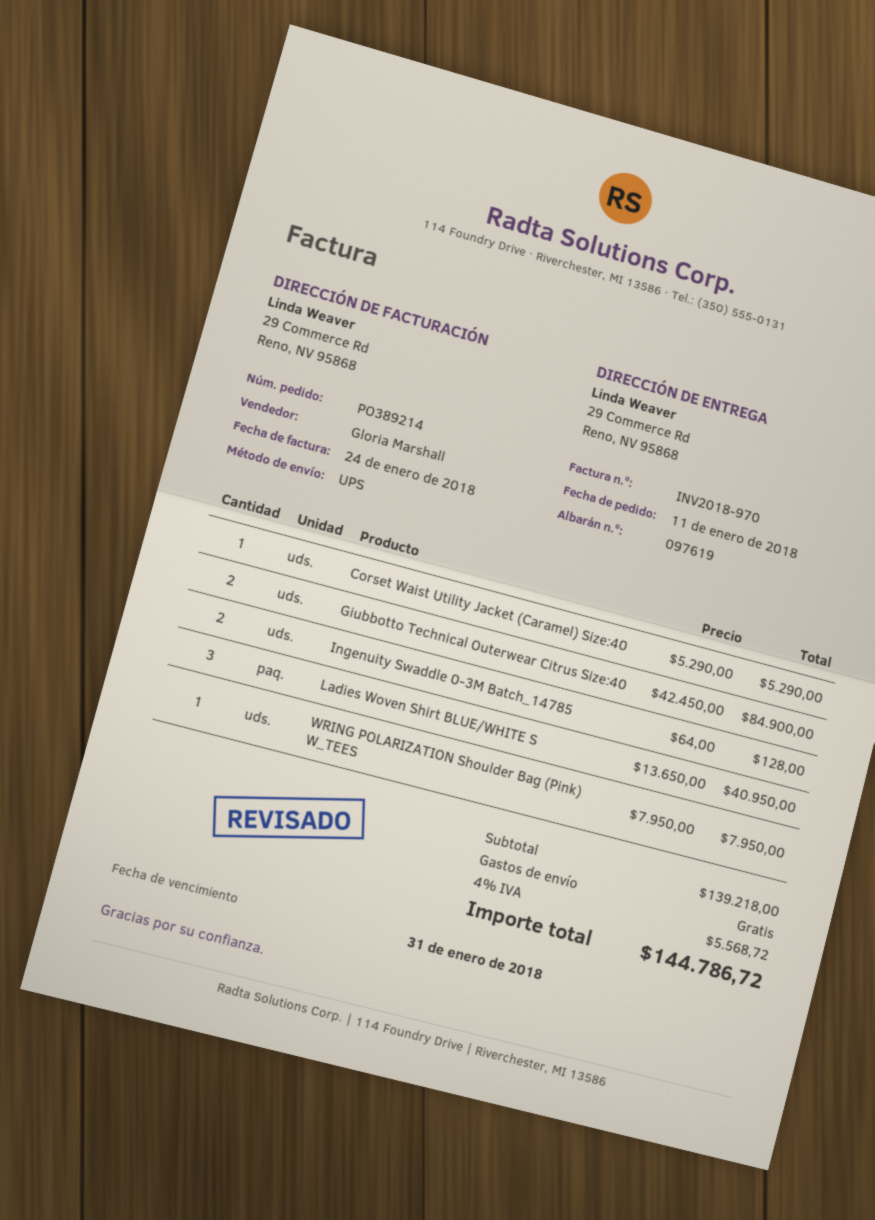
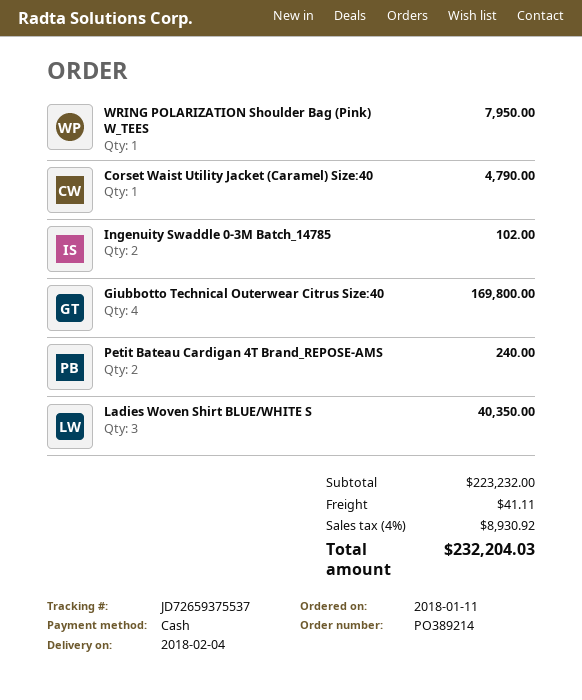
Corset Waist Utility Jacket (Caramel) Size:40: 1 for 5290.00 -> 1 for 4790.00
Giubbotto Technical Outerwear Citrus Size:40: 2 for 84900.00 -> 4 for 169800.00
Ingenuity Swaddle 0-3M Batch_14785: 2 for 128.00 -> 2 for 102.00
Ladies Woven Shirt BLUE/WHITE S: 3 for 40950.00 -> 3 for 40350.00
Petit Bateau Cardigan 4T Brand_REPOSE-AMS: none -> 2 for 240.00
subtotal: 139218.00 -> 223232.00
shipping: 0.00 -> 41.11
tax: 4% = 5568.72 -> 4% = 8930.92
total: 144786.72 -> 232204.03

